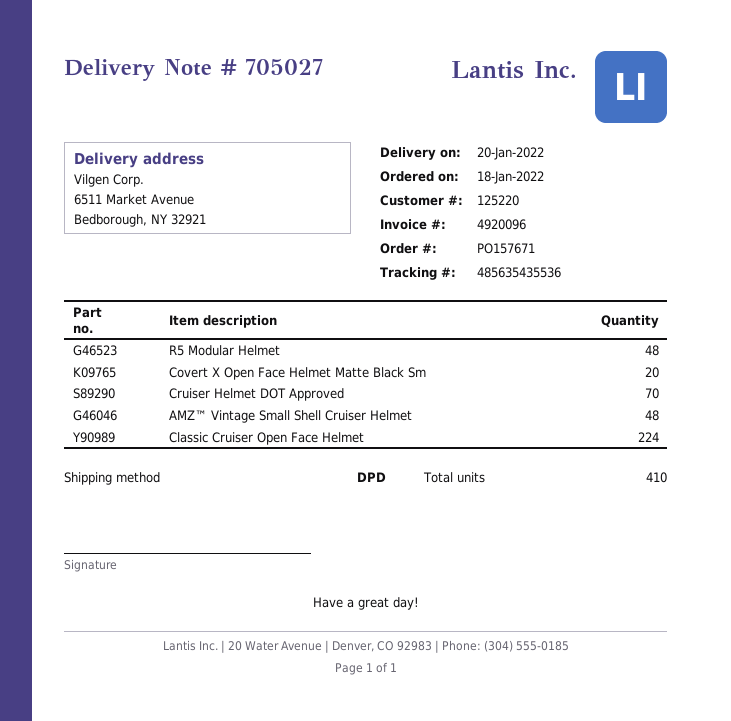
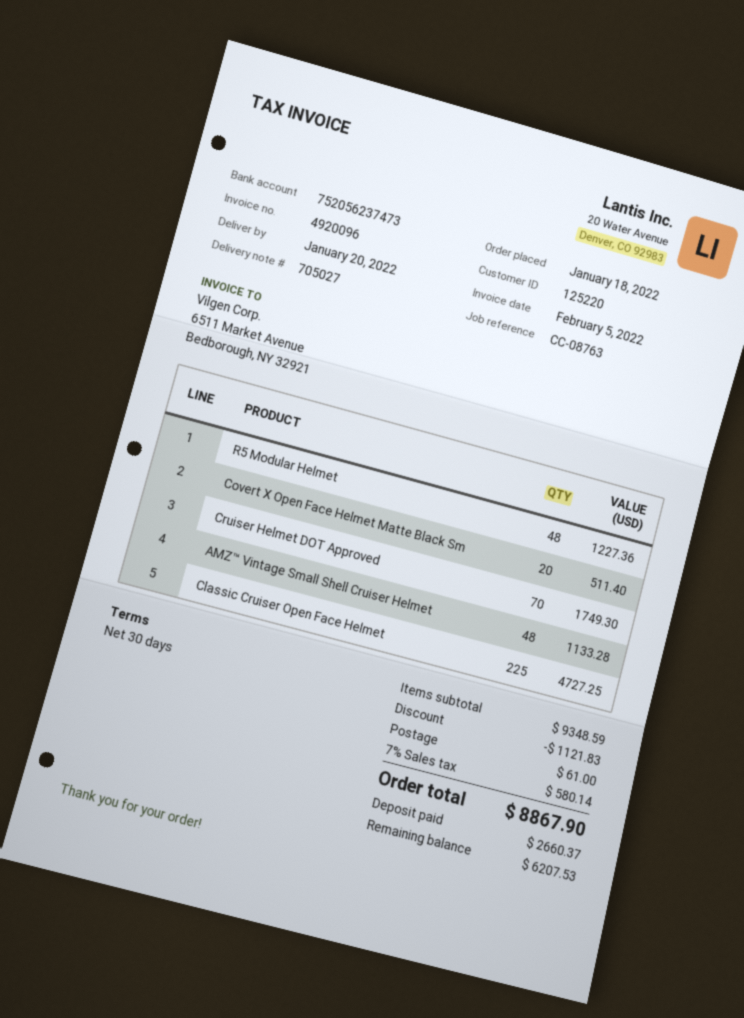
Classic Cruiser Open Face Helmet: 224 -> 225

